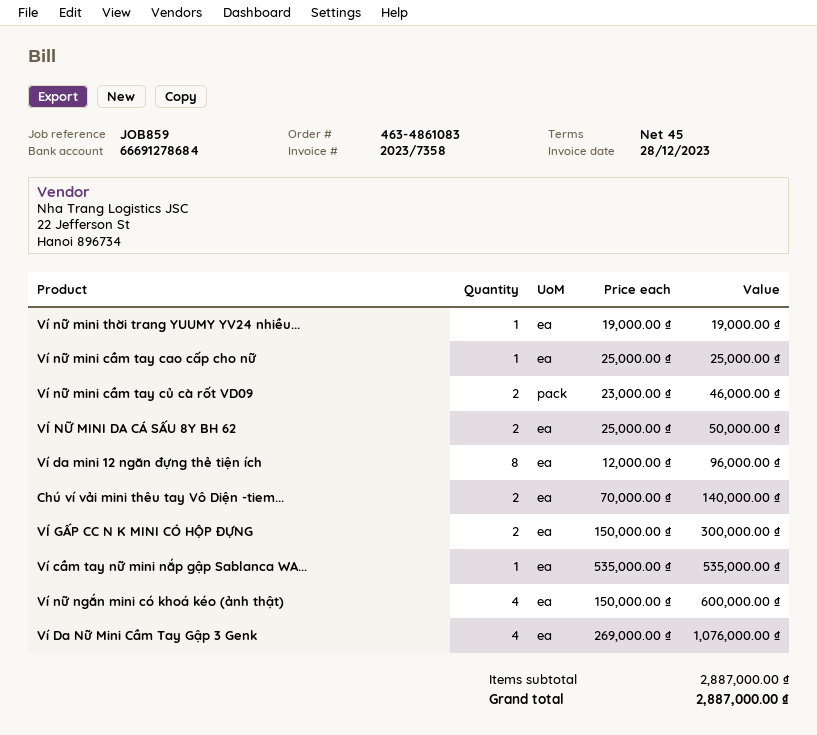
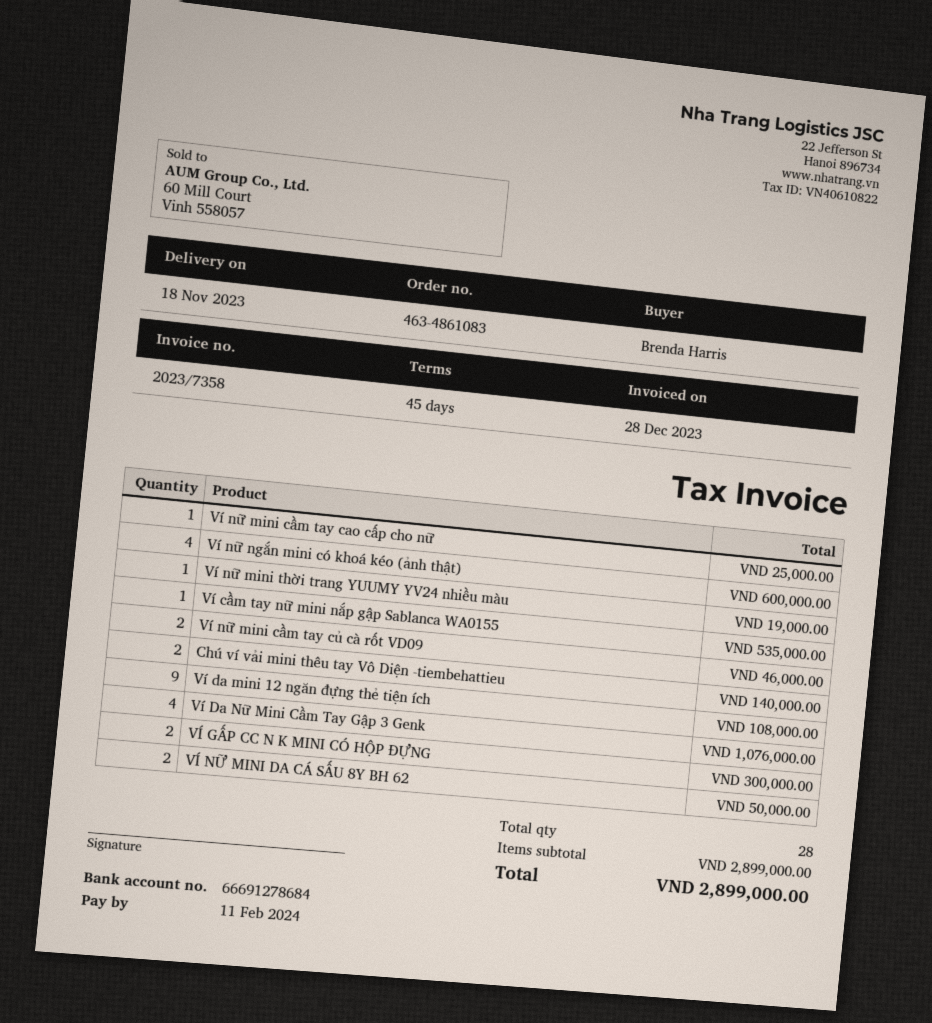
Ví da mini 12 ngăn đựng thẻ tiện ích: 8 for 96000.00 -> 9 for 108000.00
subtotal: 2887000.00 -> 2899000.00
total: 2887000.00 -> 2899000.00

